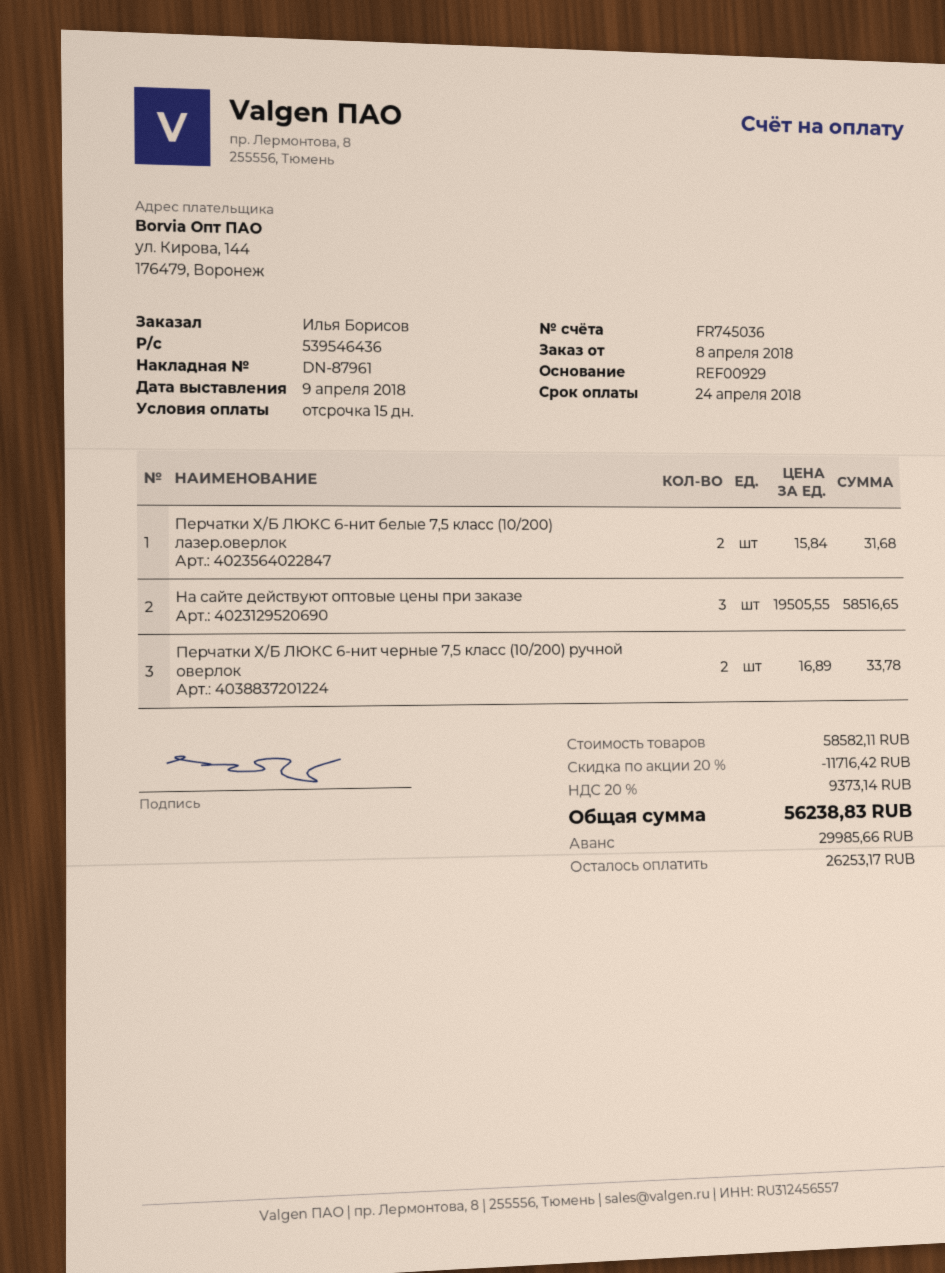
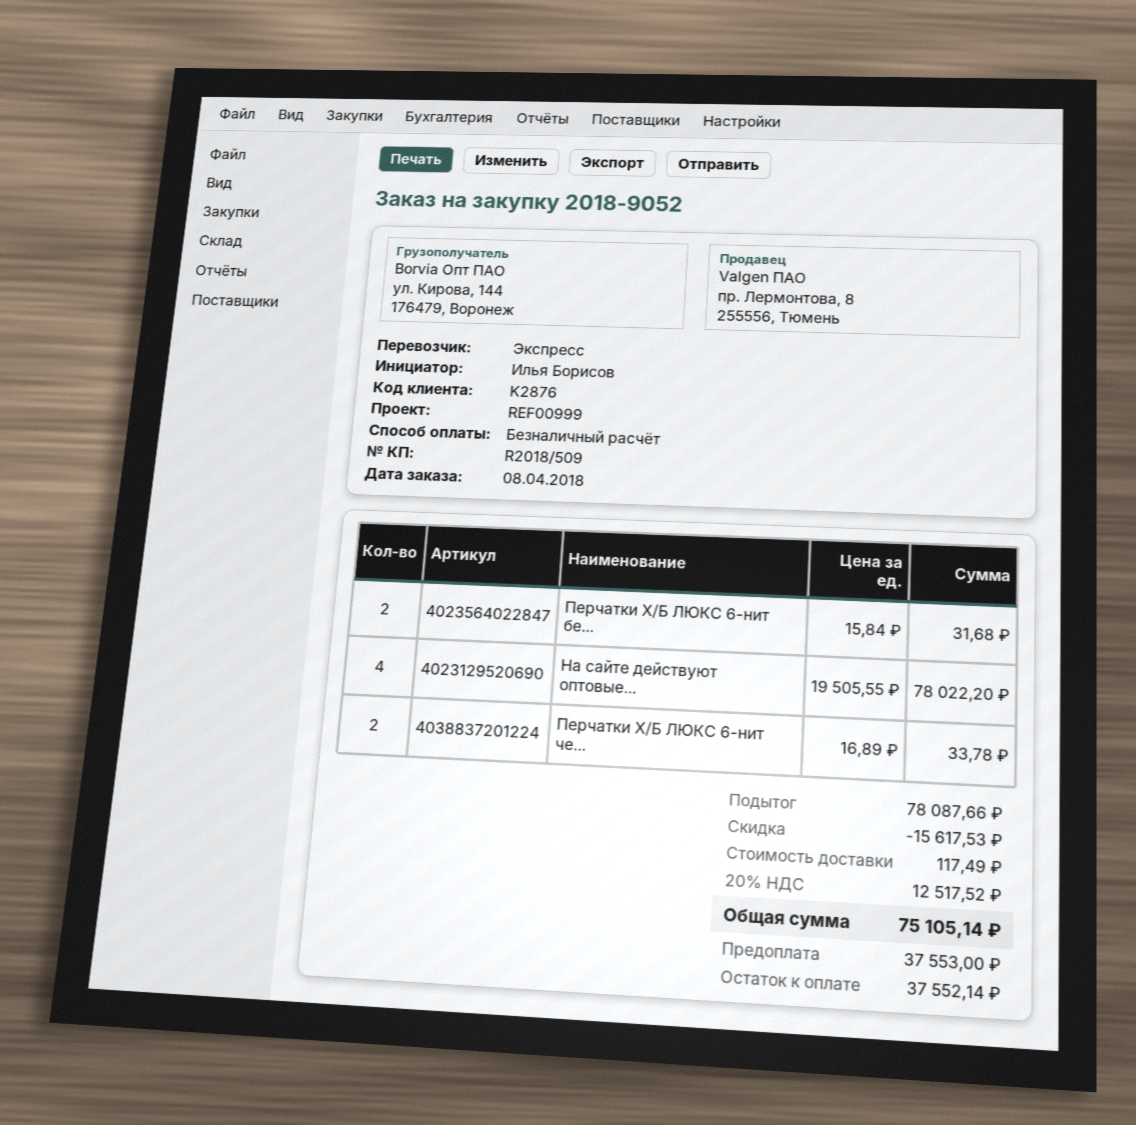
reference: REF00929 -> REF00999
На сайте действуют оптовые цены при заказе: 3 x 19505.55 = 58516.65 -> 4 x 19505.55 = 78022.20
subtotal: 58582.11 -> 78087.66
discount: 11716.42 -> 15617.53
shipping: none -> 117.49
tax: 20% = 9373.14 -> 20% = 12517.52
total: 56238.83 -> 75105.14
deposit: 29985.66 -> 37553.00
balance: 26253.17 -> 37552.14

